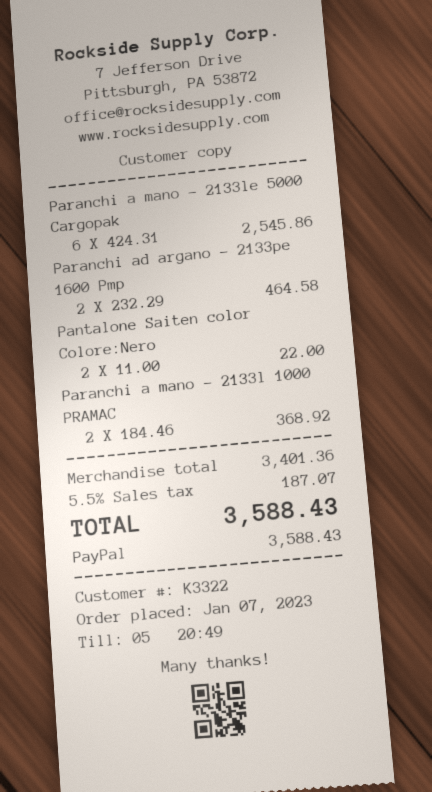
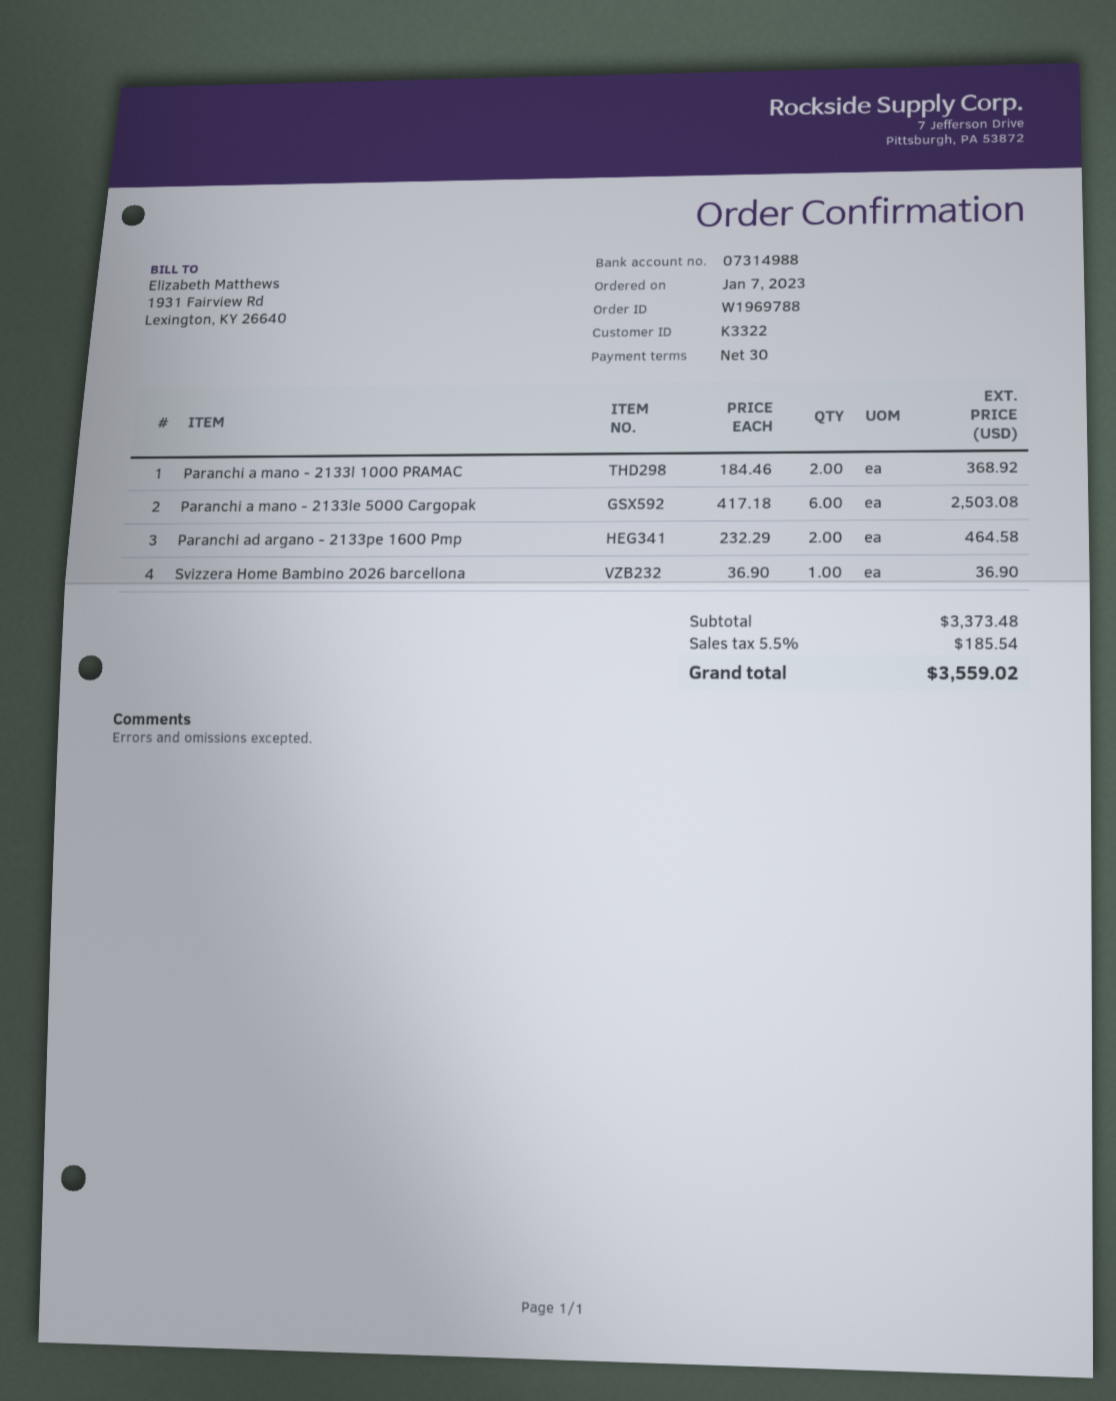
Paranchi a mano - 2133le 5000 Cargopak: 6 x 424.31 = 2545.86 -> 6 x 417.18 = 2503.08
Pantalone Saiten color Colore:Nero: 2 x 11.00 = 22.00 -> none
Svizzera Home Bambino 2026 barcellona: none -> 1 x 36.90 = 36.90
subtotal: 3401.36 -> 3373.48
tax: 5.5% = 187.07 -> 5.5% = 185.54
total: 3588.43 -> 3559.02

